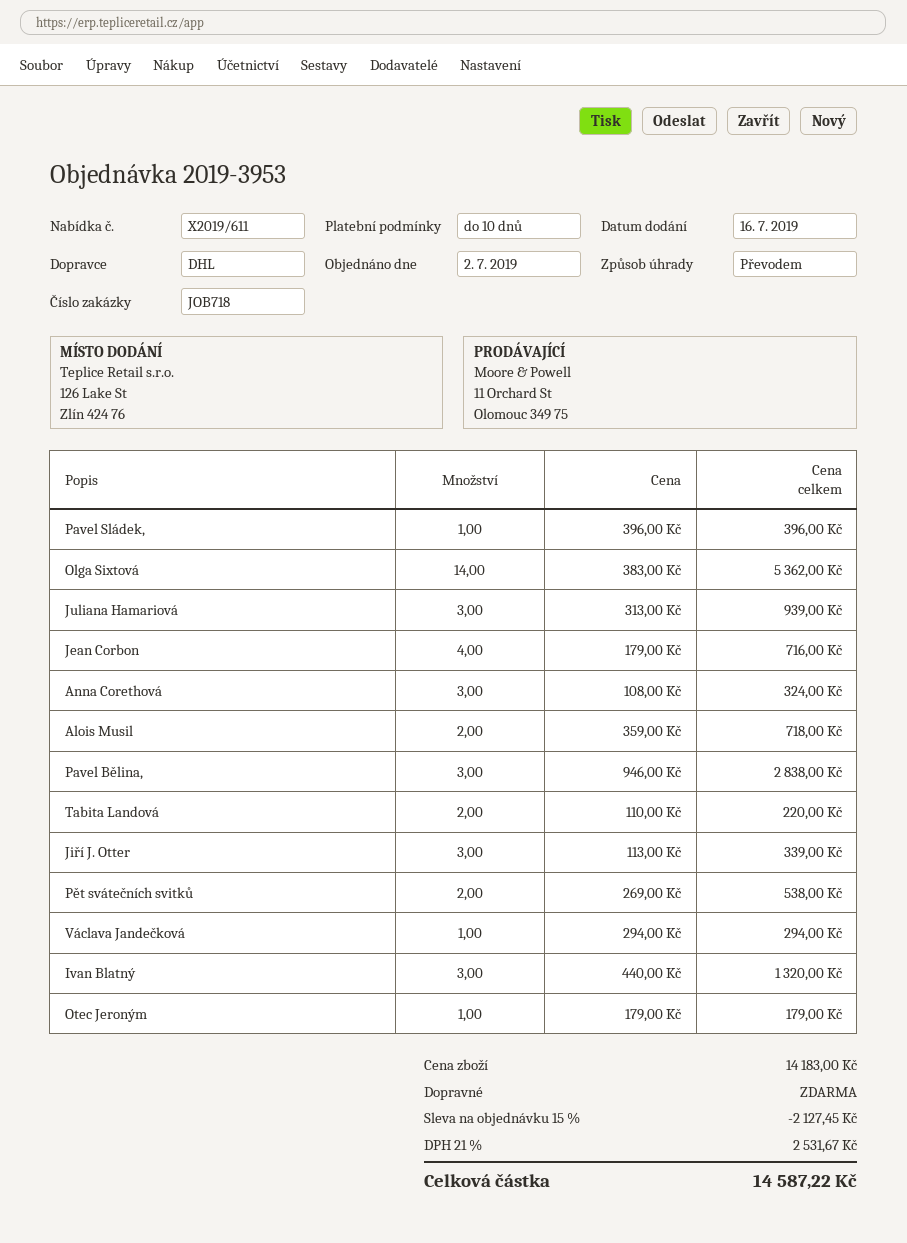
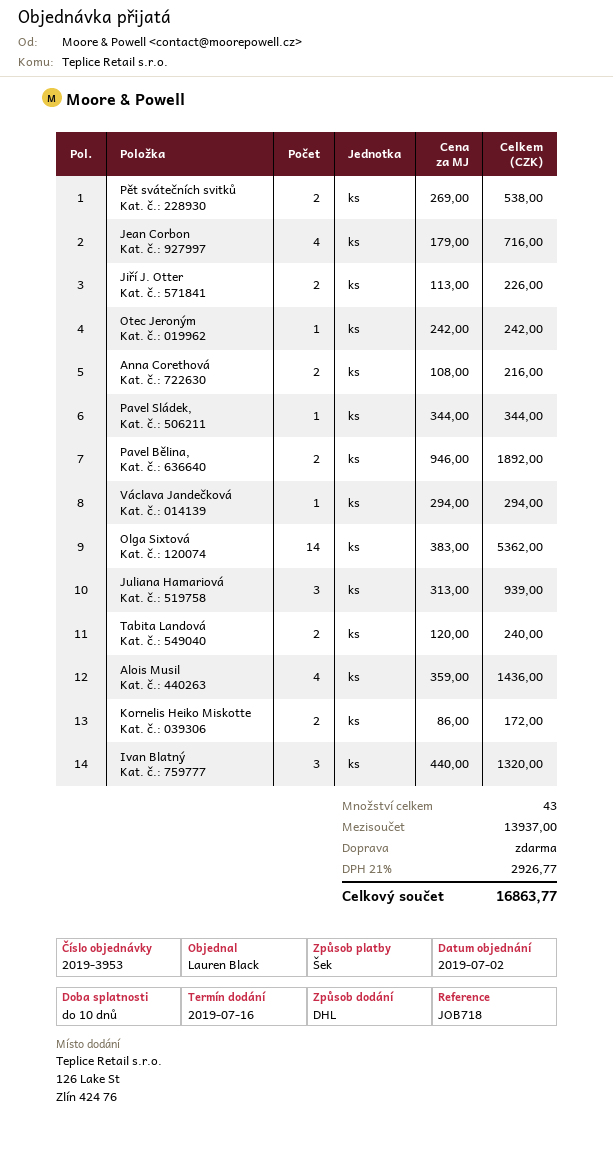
payment method: bank transfer -> cheque
Pavel Sládek,: 1 x 396.00 = 396.00 -> 1 x 344.00 = 344.00
Anna Corethová: 3 x 108.00 = 324.00 -> 2 x 108.00 = 216.00
Alois Musil: 2 x 359.00 = 718.00 -> 4 x 359.00 = 1436.00
Pavel Bělina,: 3 x 946.00 = 2838.00 -> 2 x 946.00 = 1892.00
Tabita Landová: 2 x 110.00 = 220.00 -> 2 x 120.00 = 240.00
Jiří J. Otter: 3 x 113.00 = 339.00 -> 2 x 113.00 = 226.00
Otec Jeroným: 1 x 179.00 = 179.00 -> 1 x 242.00 = 242.00
Kornelis Heiko Miskotte: none -> 2 x 86.00 = 172.00
subtotal: 14183.00 -> 13937.00
discount: 15% = 2127.45 -> none
tax: 21% = 2531.67 -> 21% = 2926.77
total: 14587.22 -> 16863.77

